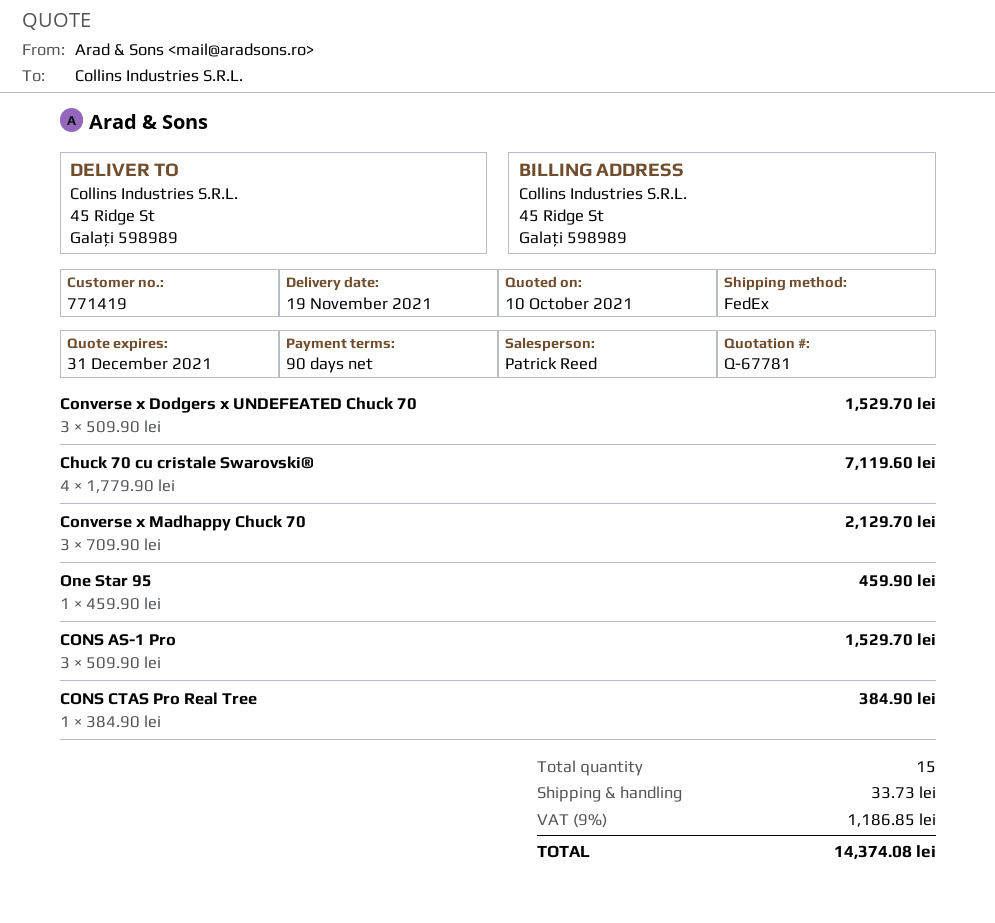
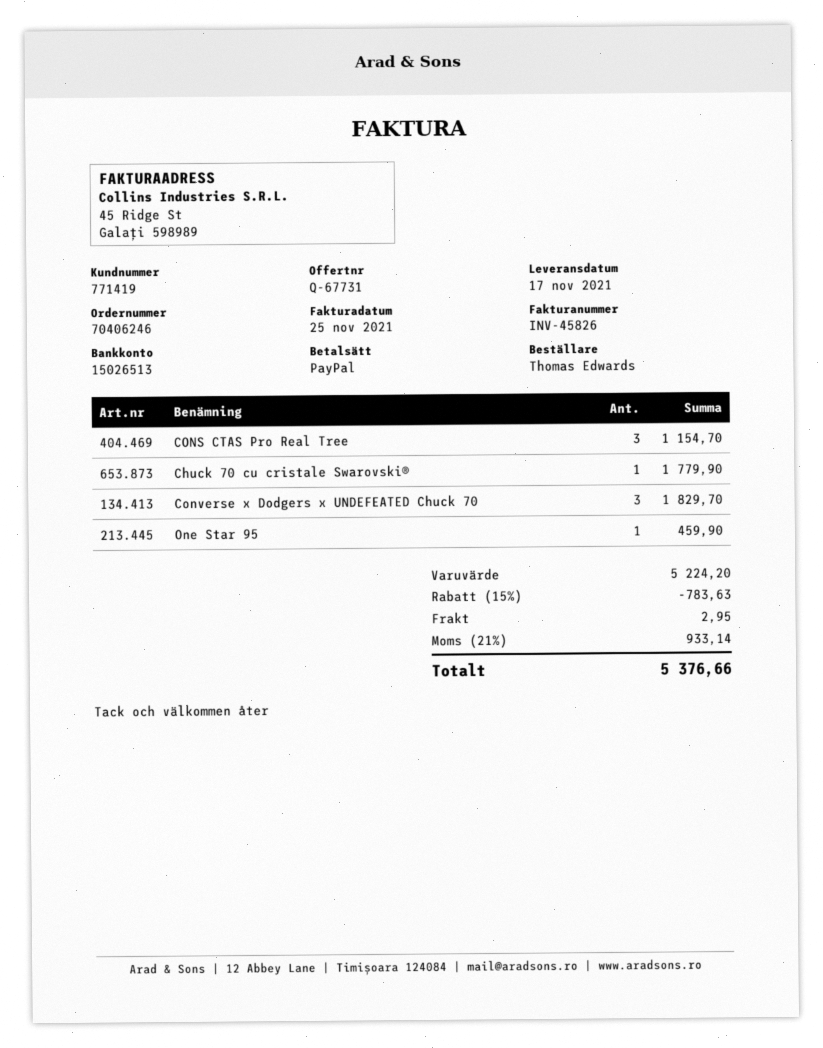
quote number: Q-67781 -> Q-67731
delivery date: 2021-11-19 -> 2021-11-17
Converse x Dodgers x UNDEFEATED Chuck 70: 3 for 1529.70 -> 3 for 1829.70
Chuck 70 cu cristale Swarovski®: 4 for 7119.60 -> 1 for 1779.90
Converse x Madhappy Chuck 70: 3 for 2129.70 -> none
CONS AS-1 Pro: 3 for 1529.70 -> none
CONS CTAS Pro Real Tree: 1 for 384.90 -> 3 for 1154.70
discount: none -> 15% = 783.63
shipping: 33.73 -> 2.95
tax: 9% = 1186.85 -> 21% = 933.14
total: 14374.08 -> 5376.66

